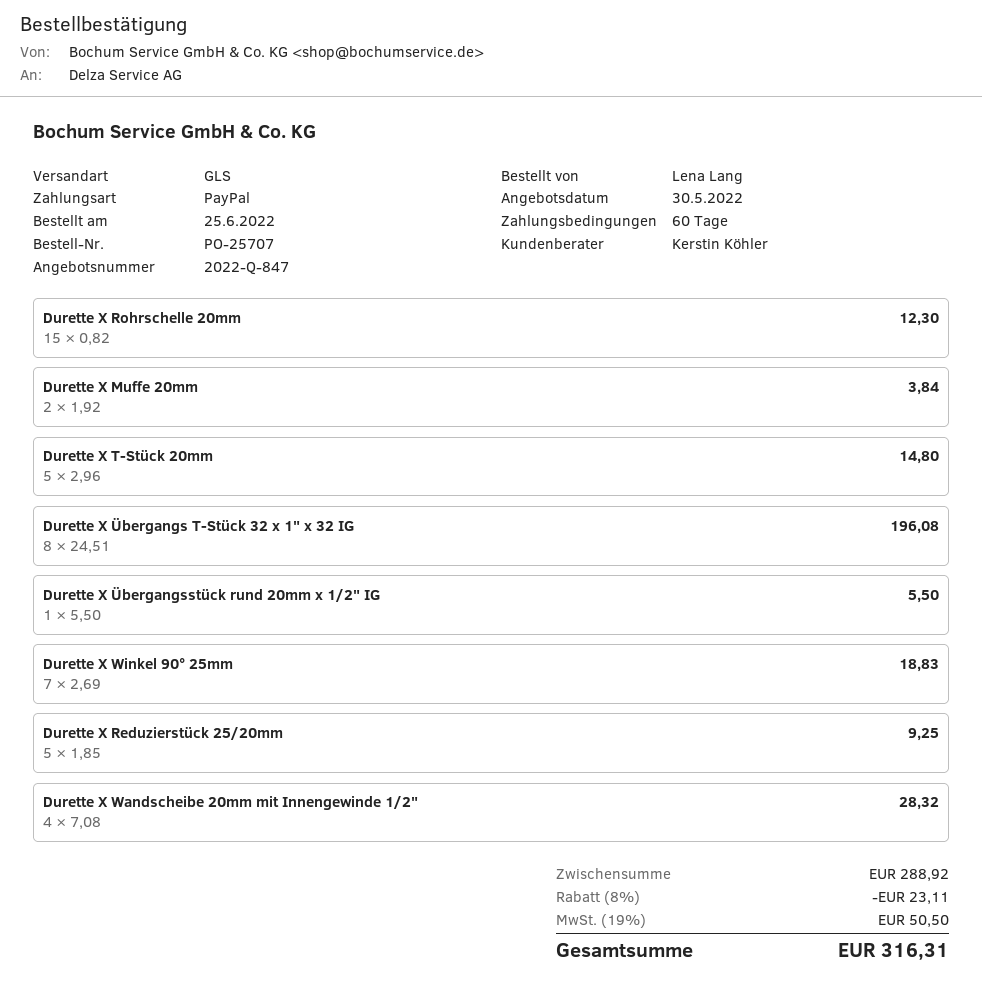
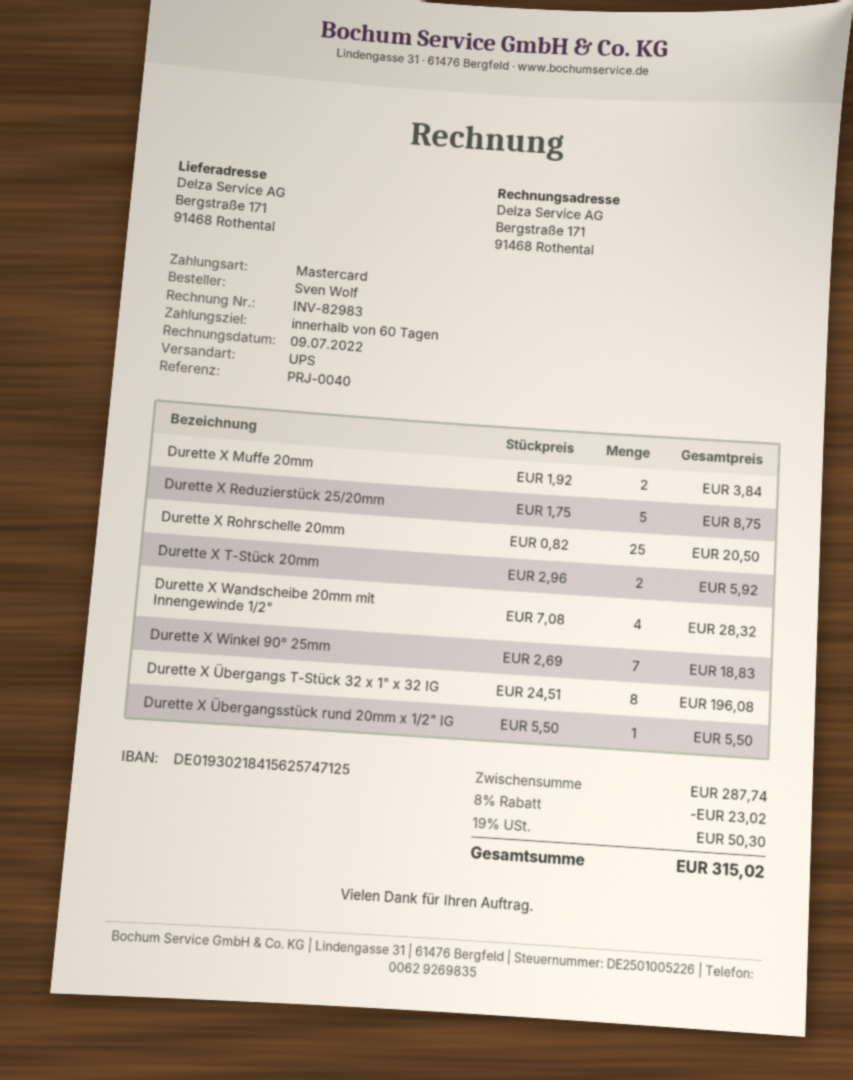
ordered by: Lena Lang -> Sven Wolf
payment method: PayPal -> Mastercard
shipping method: GLS -> UPS
Durette X Rohrschelle 20mm: 15 x 0.82 = 12.30 -> 25 x 0.82 = 20.50
Durette X T-Stück 20mm: 5 x 2.96 = 14.80 -> 2 x 2.96 = 5.92
Durette X Reduzierstück 25/20mm: 5 x 1.85 = 9.25 -> 5 x 1.75 = 8.75
subtotal: 288.92 -> 287.74
discount: 8% = 23.11 -> 8% = 23.02
tax: 19% = 50.50 -> 19% = 50.30
total: 316.31 -> 315.02

